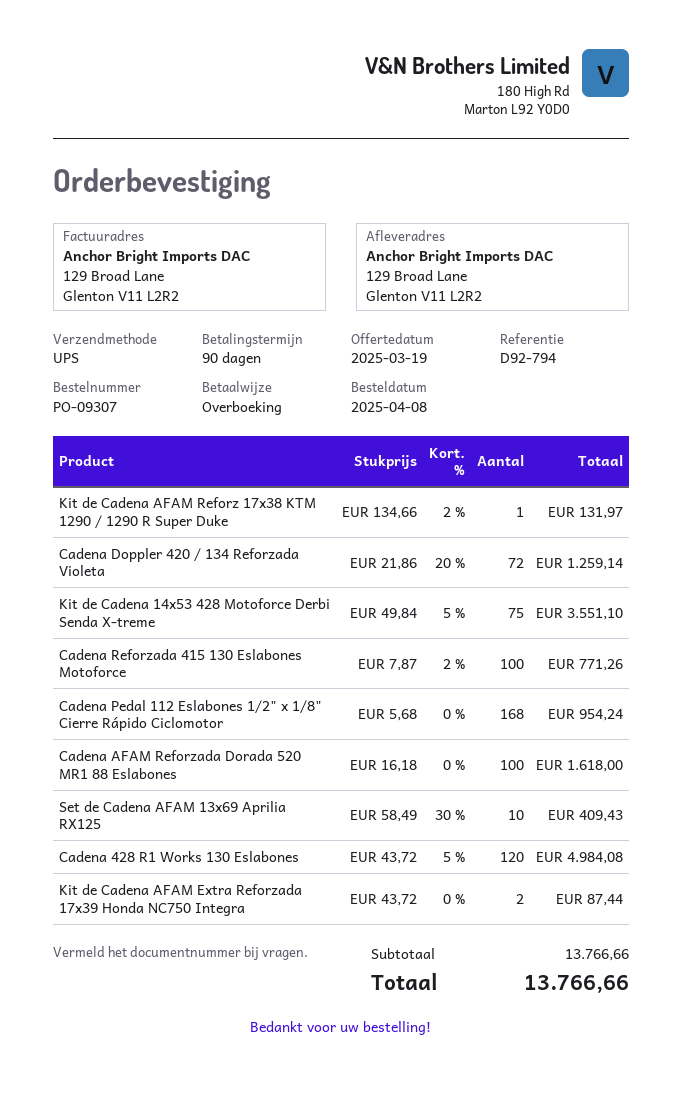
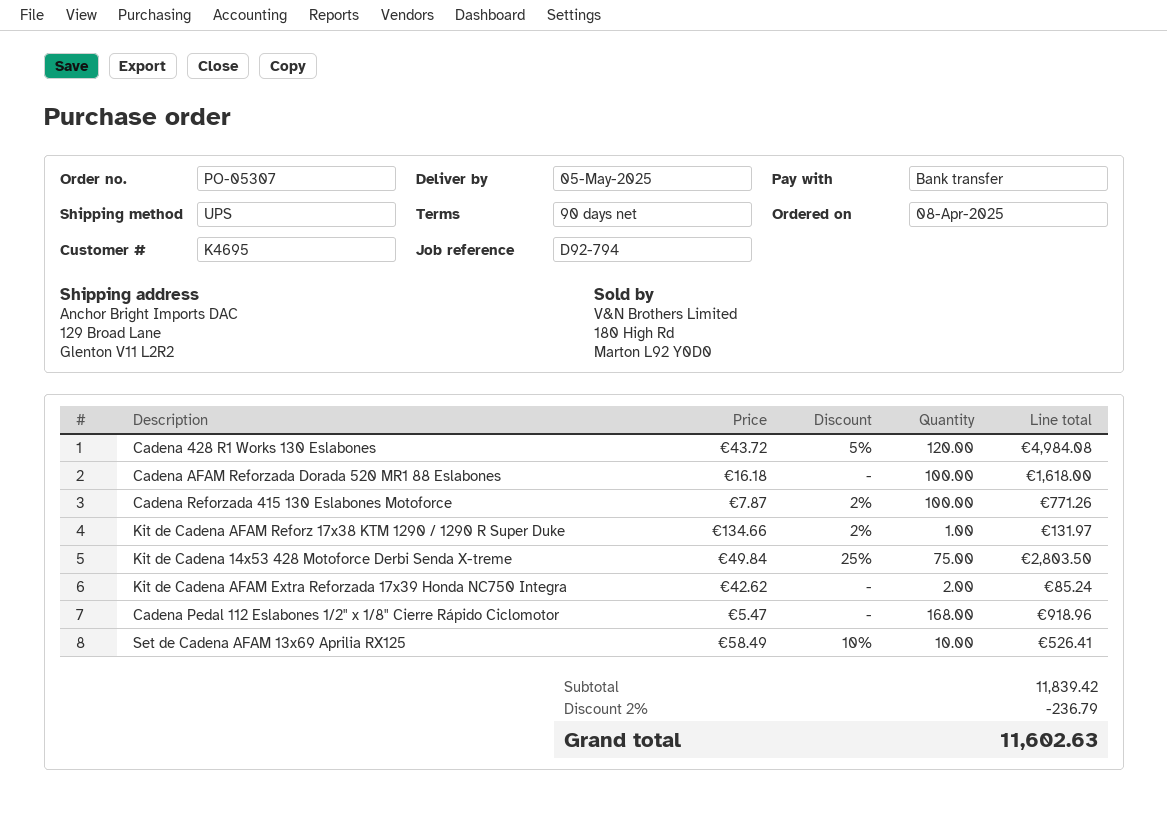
order number: PO-09307 -> PO-05307
Cadena Doppler 420 / 134 Reforzada Violeta: 72 x 21.86 - 20% = 1259.14 -> none
Kit de Cadena 14x53 428 Motoforce Derbi Senda X-treme: 75 x 49.84 - 5% = 3551.10 -> 75 x 49.84 - 25% = 2803.50
Cadena Pedal 112 Eslabones 1/2" x 1/8" Cierre Rápido Ciclomotor: 168 x 5.68 = 954.24 -> 168 x 5.47 = 918.96
Set de Cadena AFAM 13x69 Aprilia RX125: 10 x 58.49 - 30% = 409.43 -> 10 x 58.49 - 10% = 526.41
Kit de Cadena AFAM Extra Reforzada 17x39 Honda NC750 Integra: 2 x 43.72 = 87.44 -> 2 x 42.62 = 85.24
subtotal: 13766.66 -> 11839.42
discount: none -> 2% = 236.79
total: 13766.66 -> 11602.63

